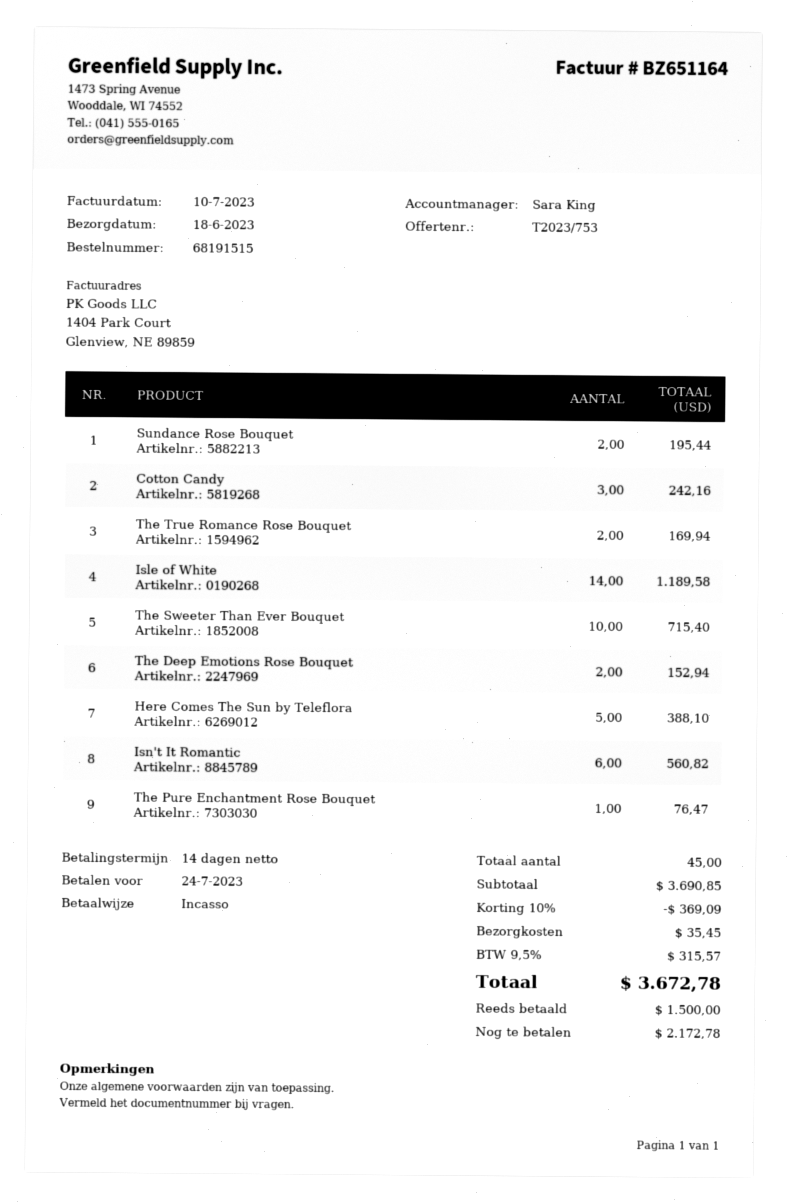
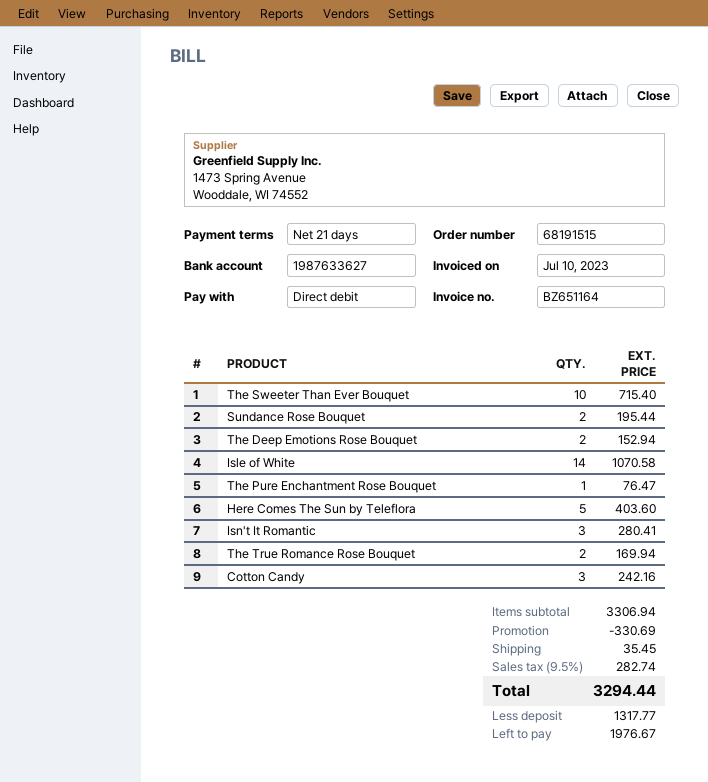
payment terms: 14 days -> 21 days
Isle of White: 14 for 1189.58 -> 14 for 1070.58
Here Comes The Sun by Teleflora: 5 for 388.10 -> 5 for 403.60
Isn't It Romantic: 6 for 560.82 -> 3 for 280.41
subtotal: 3690.85 -> 3306.94
discount: 369.09 -> 330.69
tax: 9.5% = 315.57 -> 9.5% = 282.74
total: 3672.78 -> 3294.44
deposit: 1500.00 -> 1317.77
balance: 2172.78 -> 1976.67

